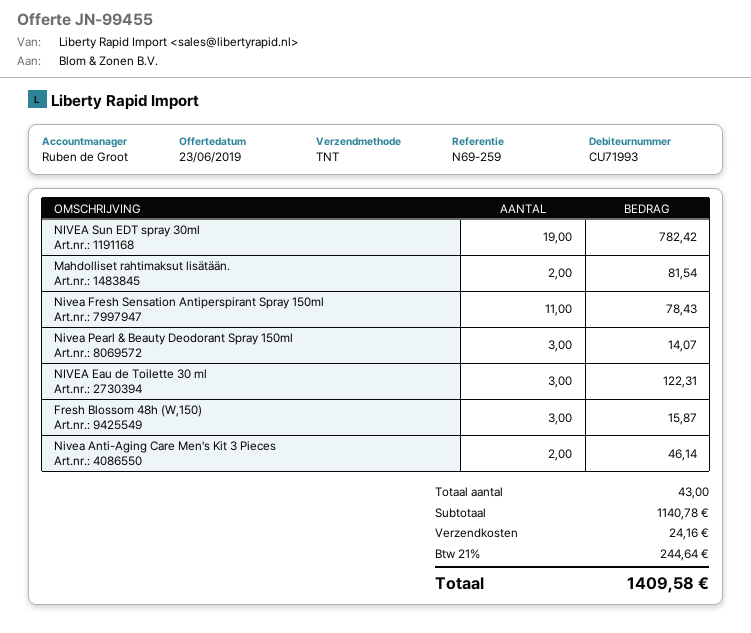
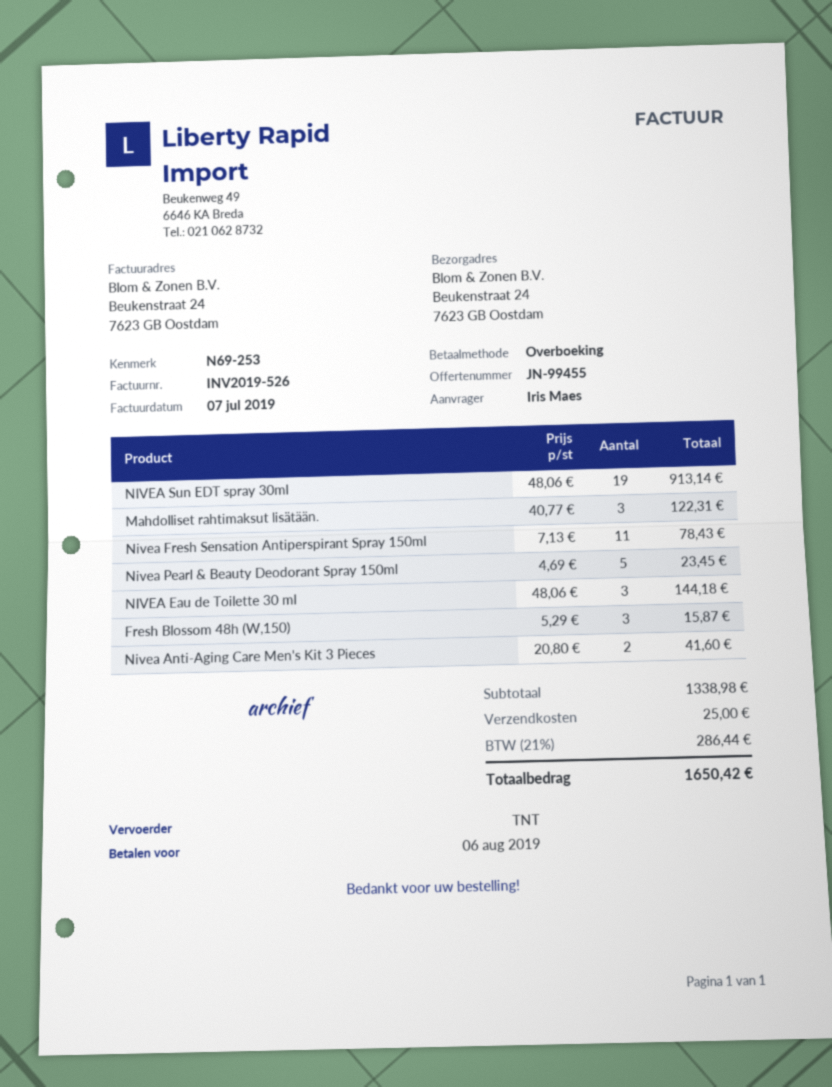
reference: N69-259 -> N69-253
NIVEA Sun EDT spray 30ml: 19 for 782.42 -> 19 for 913.14
Mahdolliset rahtimaksut lisätään.: 2 for 81.54 -> 3 for 122.31
Nivea Pearl & Beauty Deodorant Spray 150ml: 3 for 14.07 -> 5 for 23.45
NIVEA Eau de Toilette 30 ml: 3 for 122.31 -> 3 for 144.18
Nivea Anti-Aging Care Men's Kit 3 Pieces: 2 for 46.14 -> 2 for 41.60
subtotal: 1140.78 -> 1338.98
shipping: 24.16 -> 25.00
tax: 21% = 244.64 -> 21% = 286.44
total: 1409.58 -> 1650.42

